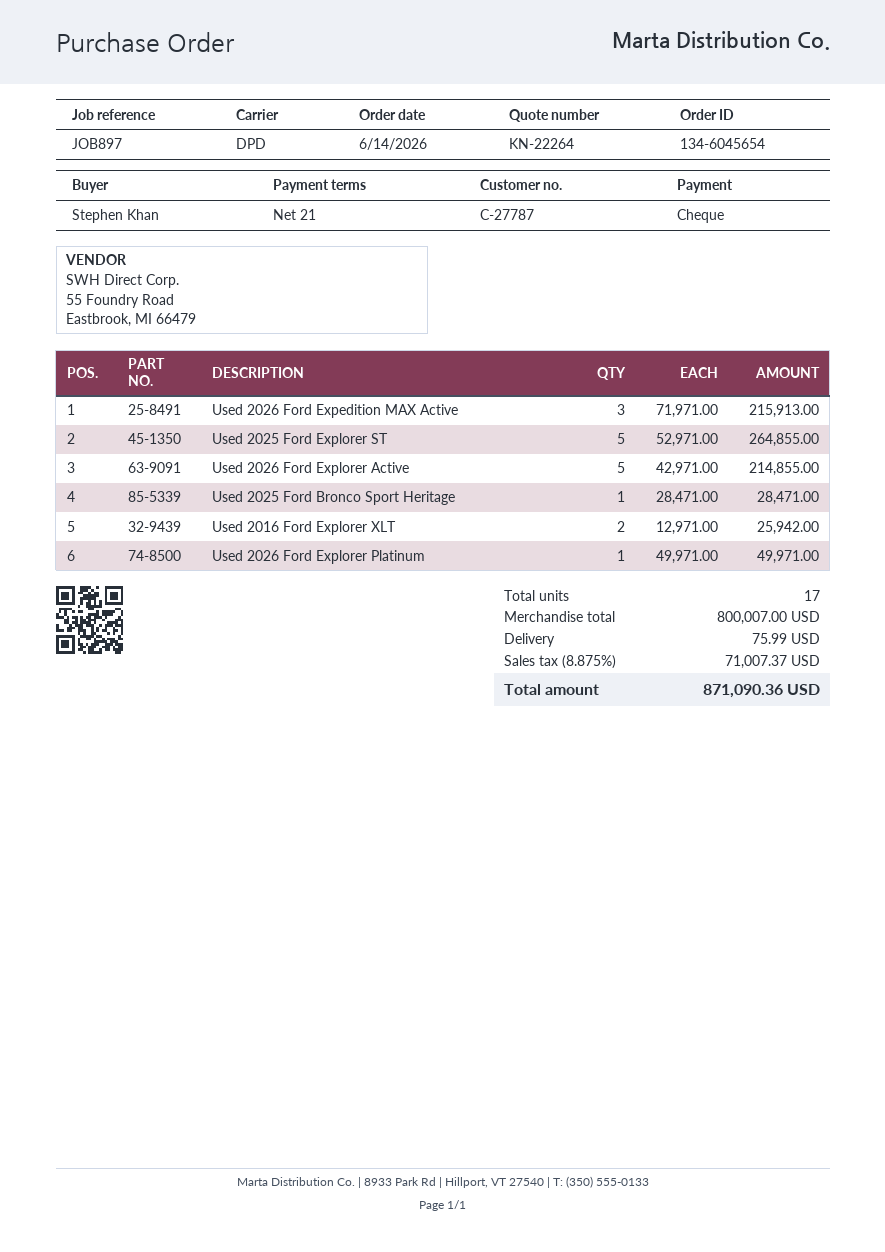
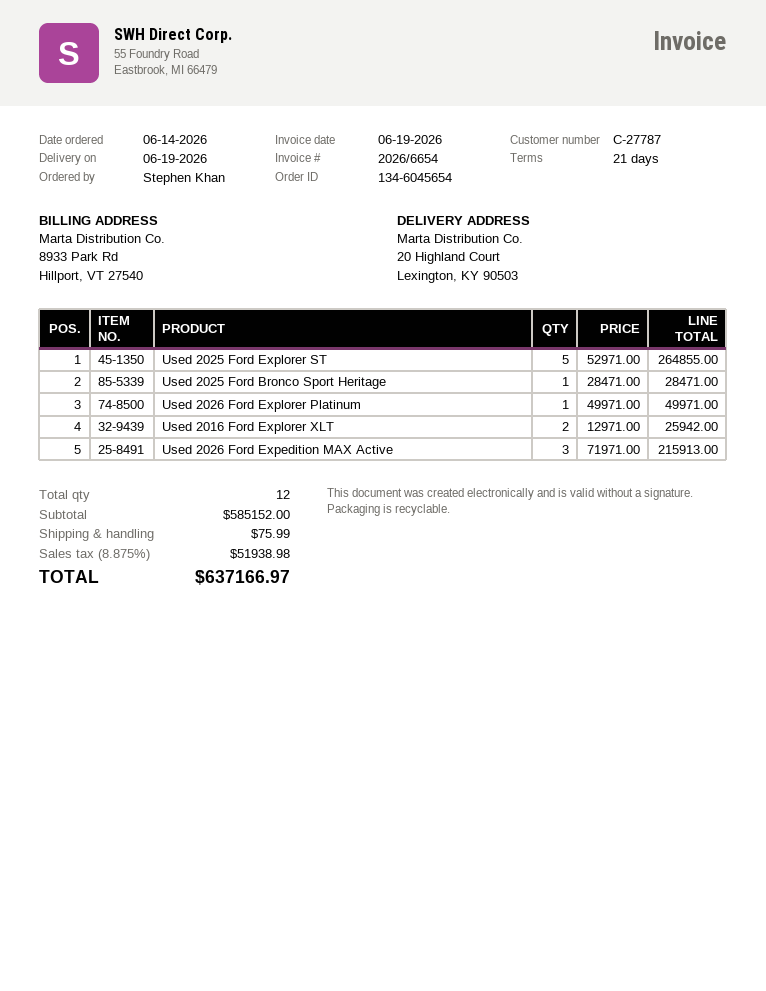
Used 2026 Ford Explorer Active: 5 x 42971.00 = 214855.00 -> none
total quantity: 17 -> 12
subtotal: 800007.00 -> 585152.00
tax: 8.875% = 71007.37 -> 8.875% = 51938.98
total: 871090.36 -> 637166.97

